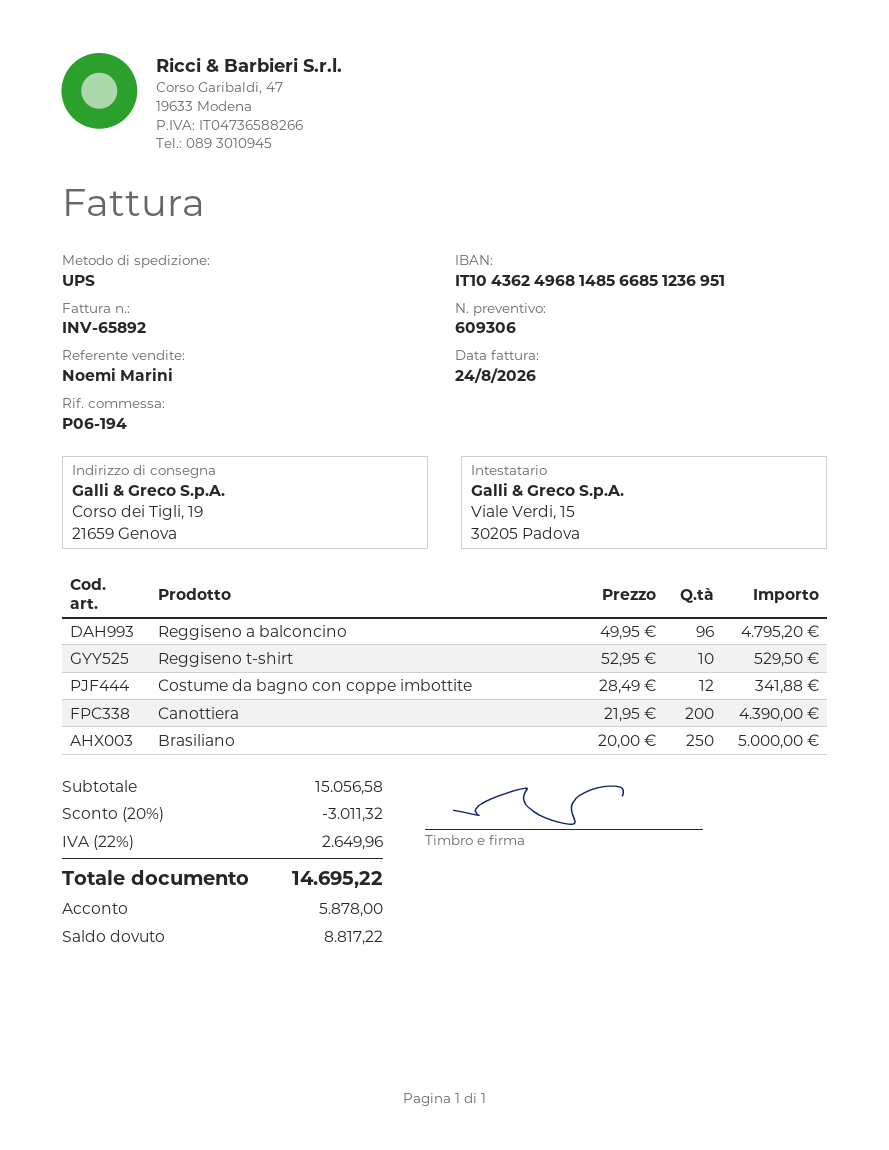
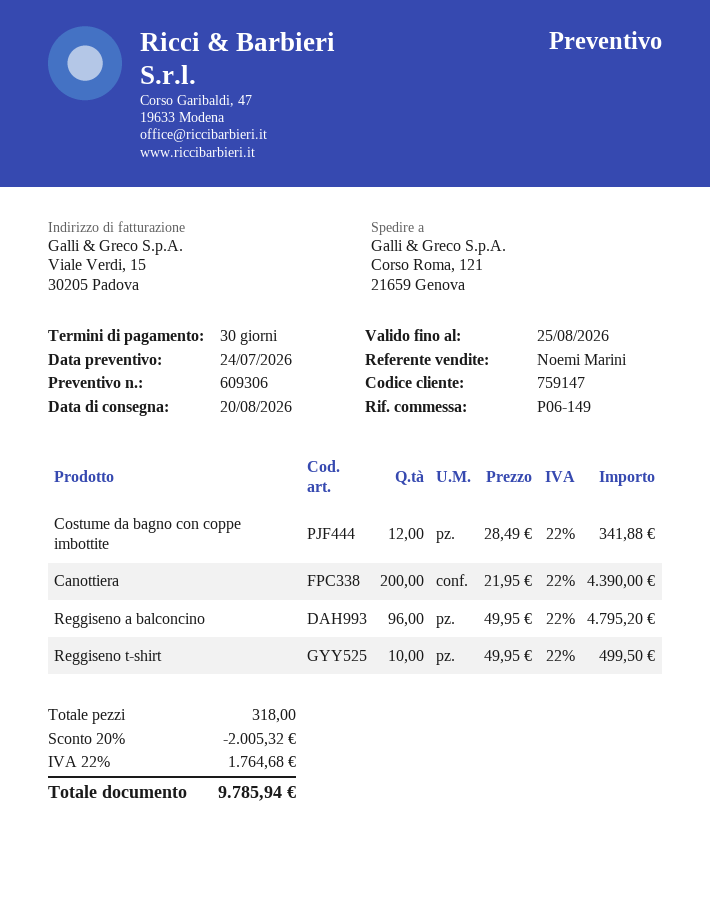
reference: P06-194 -> P06-149
ship to: Corso dei Tigli, 19, 21659 Genova -> Corso Roma, 121, 21659 Genova
Reggiseno t-shirt: 10 x 52.95 = 529.50 -> 10 x 49.95 = 499.50
Brasiliano: 250 x 20.00 = 5000.00 -> none
discount: 20% = 3011.32 -> 20% = 2005.32
tax: 22% = 2649.96 -> 22% = 1764.68
total: 14695.22 -> 9785.94

